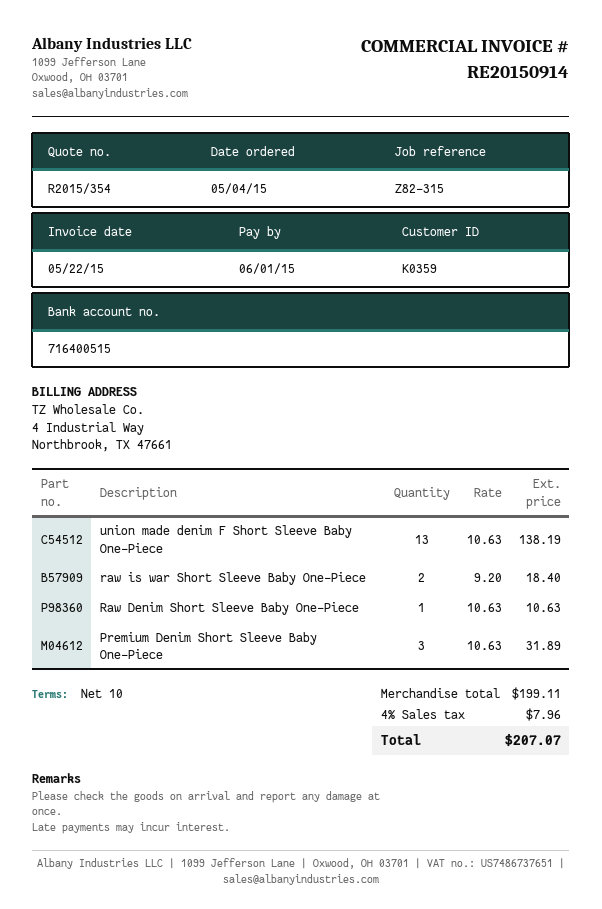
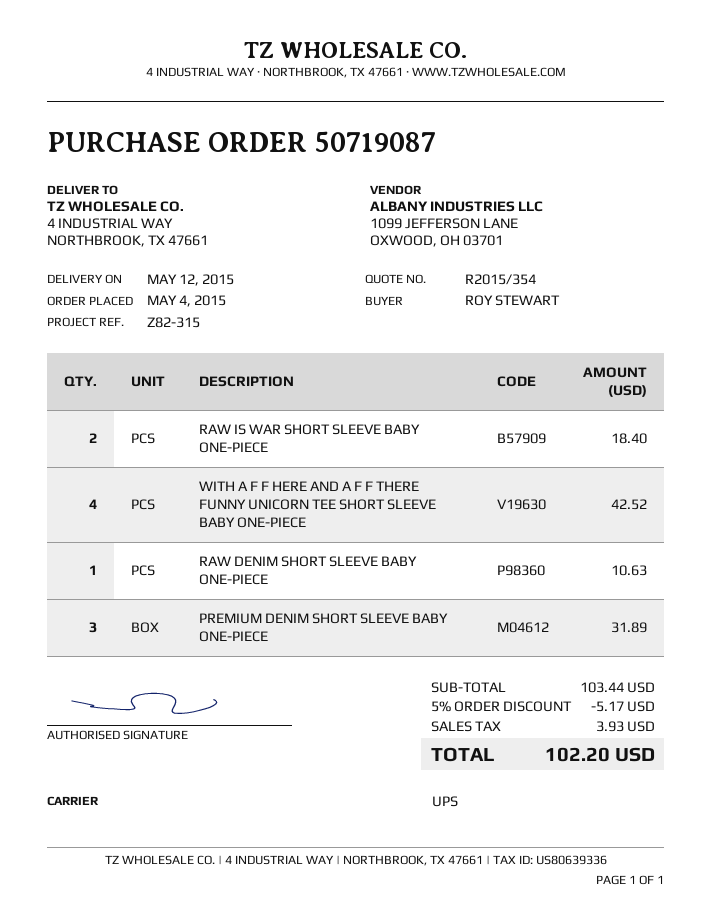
union made denim F Short Sleeve Baby One-Piece: 13 for 138.19 -> none
WITH A F F HERE AND A F F THERE FUNNY UNICORN TEE SHORT SLEEVE BABY ONE-PIECE: none -> 4 for 42.52
subtotal: 199.11 -> 103.44
discount: none -> 5% = 5.17
tax: 7.96 -> 3.93
total: 207.07 -> 102.20

